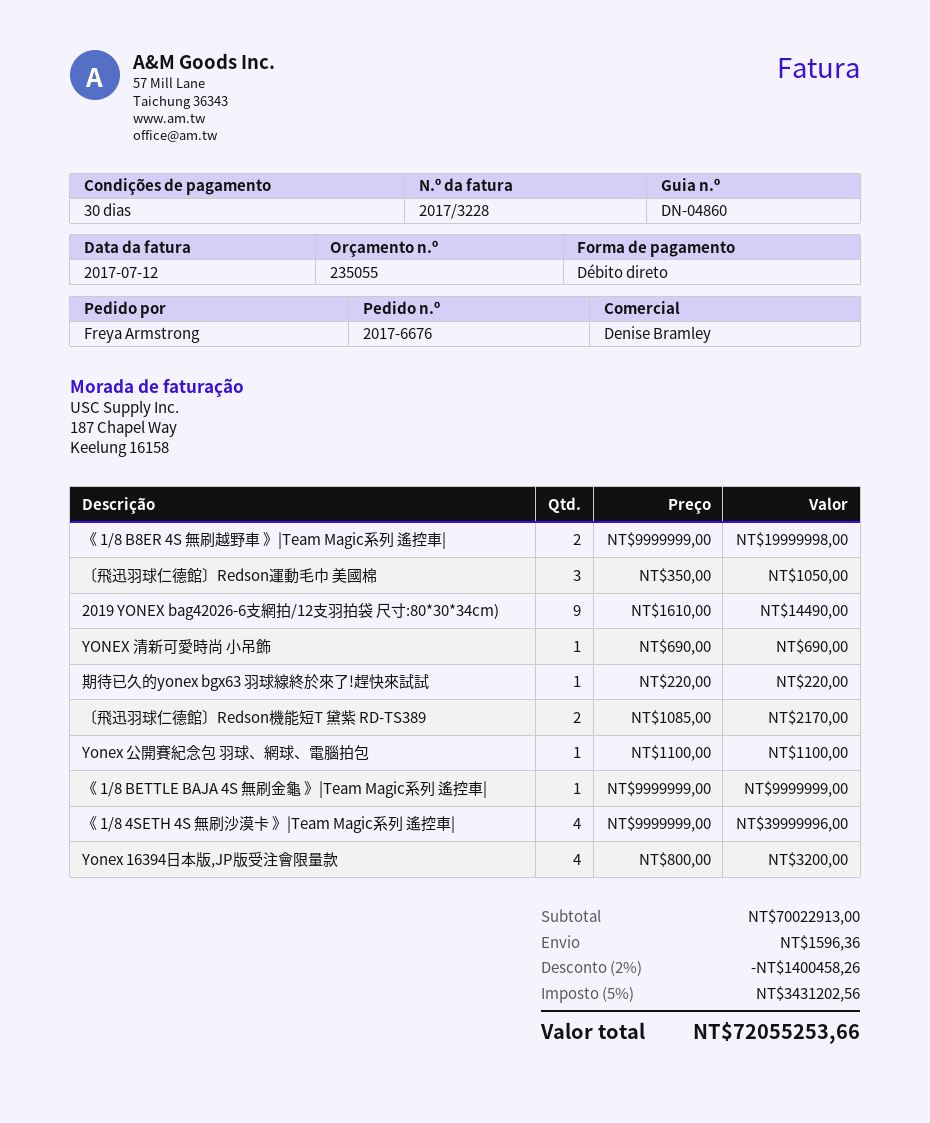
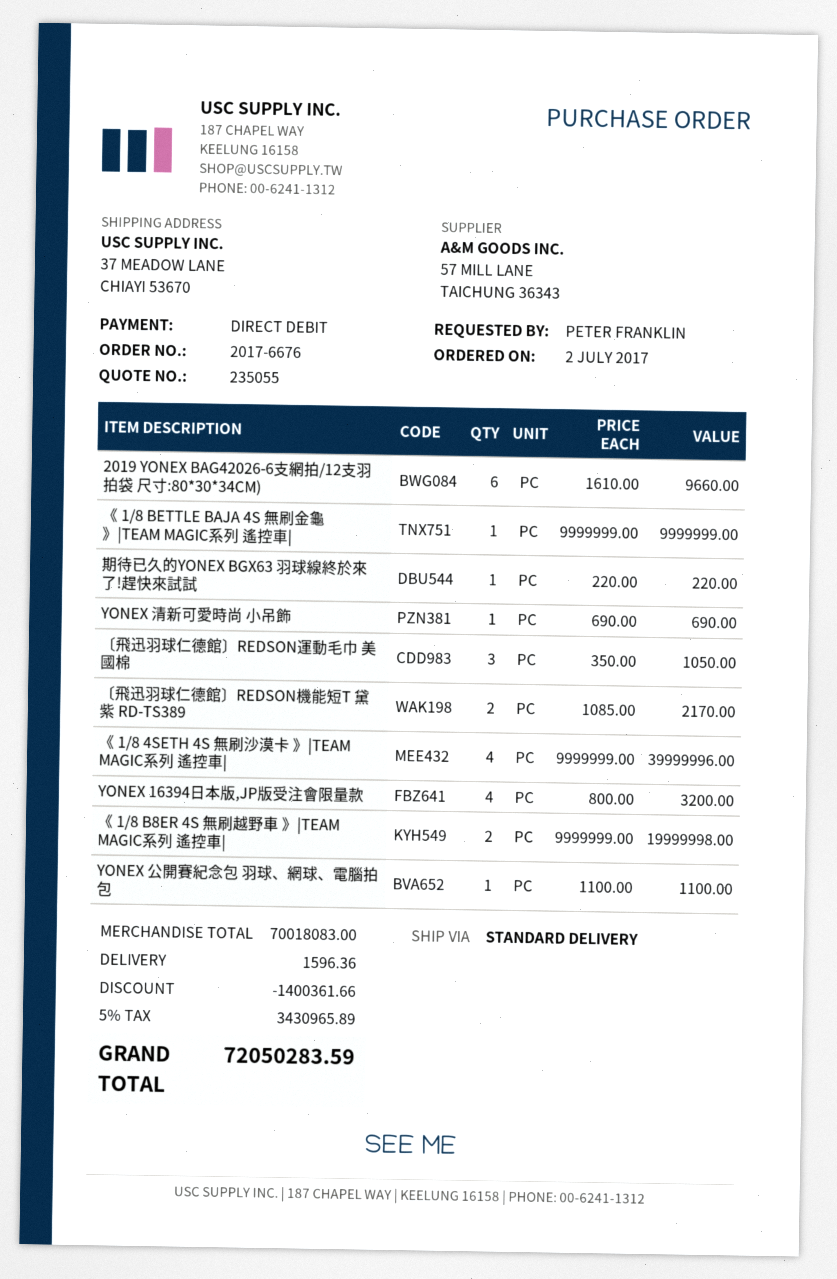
ordered by: Freya Armstrong -> PETER FRANKLIN
2019 YONEX bag42026-6支網拍/12支羽拍袋 尺寸:80*30*34cm): 9 x 1610.00 = 14490.00 -> 6 x 1610.00 = 9660.00
subtotal: 70022913.00 -> 70018083.00
discount: 1400458.26 -> 1400361.66
tax: 5% = 3431202.56 -> 5% = 3430965.89
total: 72055253.66 -> 72050283.59

